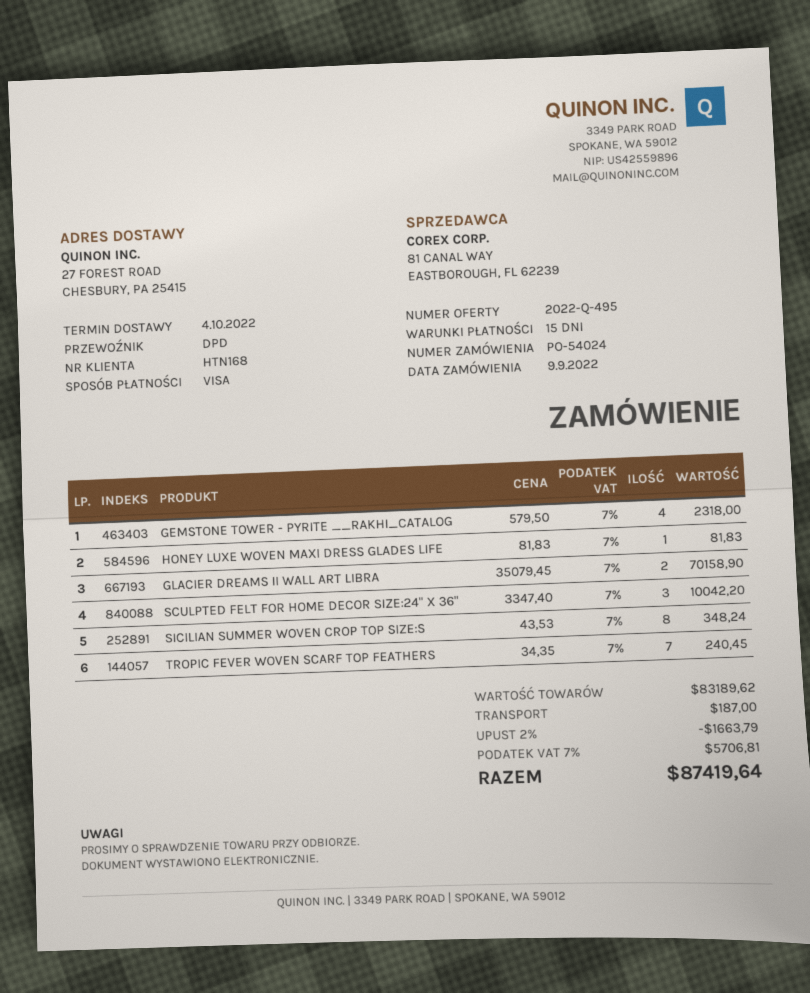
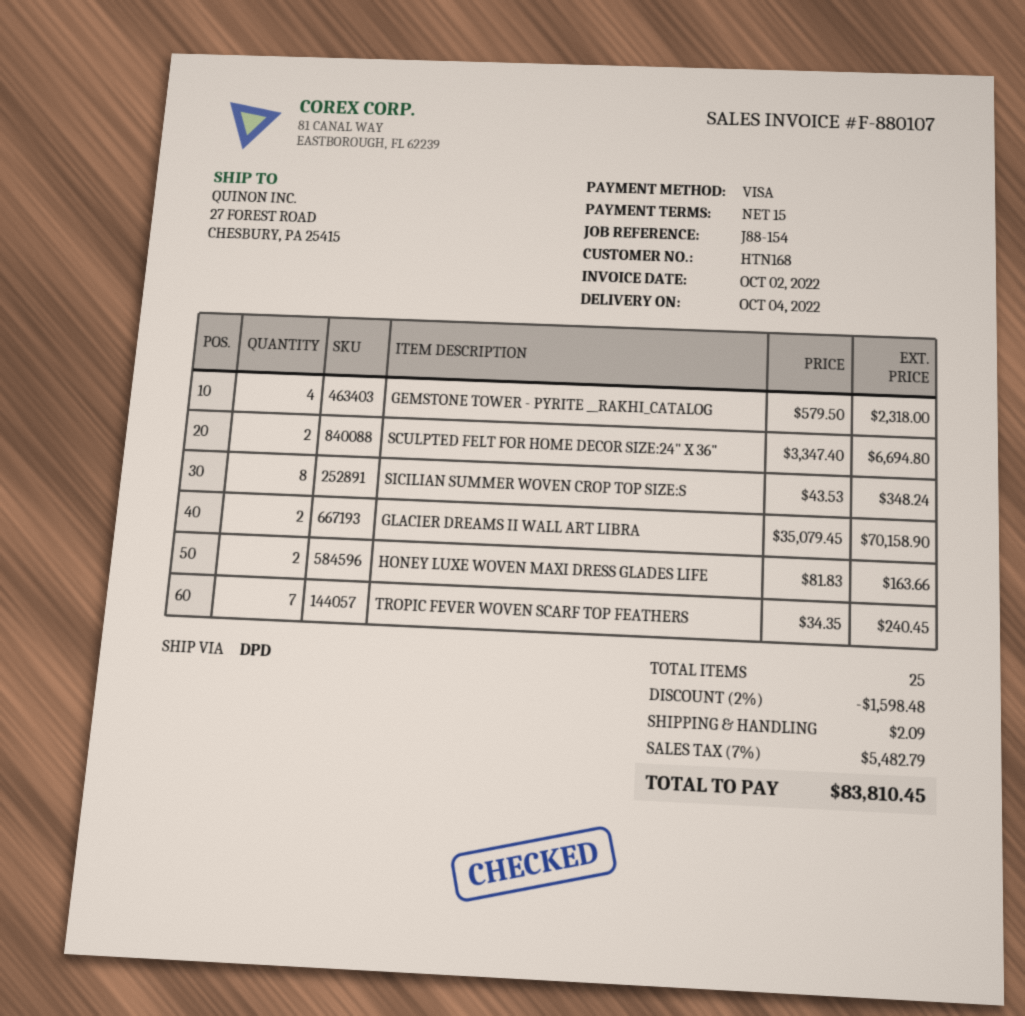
HONEY LUXE WOVEN MAXI DRESS GLADES LIFE: 1 x 81.83 = 81.83 -> 2 x 81.83 = 163.66
SCULPTED FELT FOR HOME DECOR SIZE:24" X 36": 3 x 3347.40 = 10042.20 -> 2 x 3347.40 = 6694.80
discount: 2% = 1663.79 -> 2% = 1598.48
shipping: 187.00 -> 2.09
tax: 7% = 5706.81 -> 7% = 5482.79
total: 87419.64 -> 83810.45

